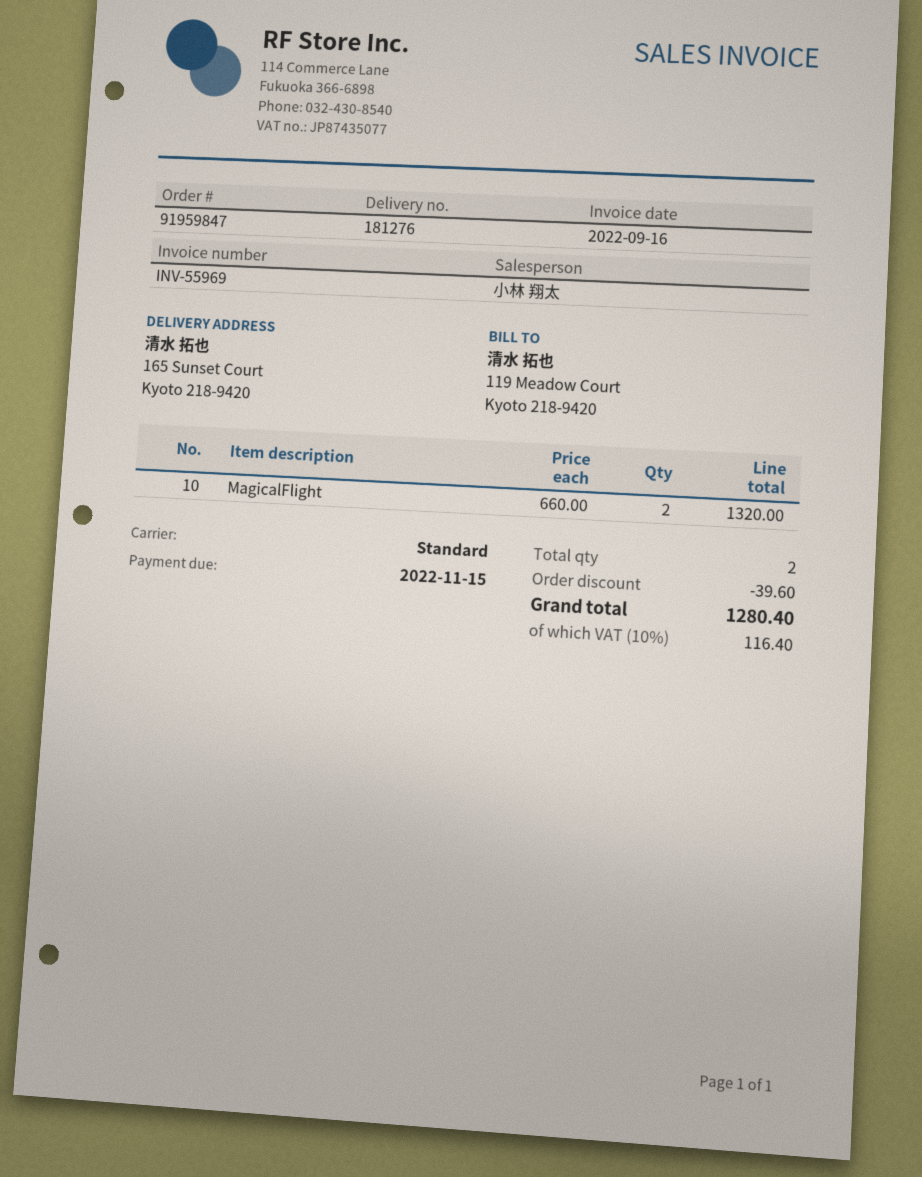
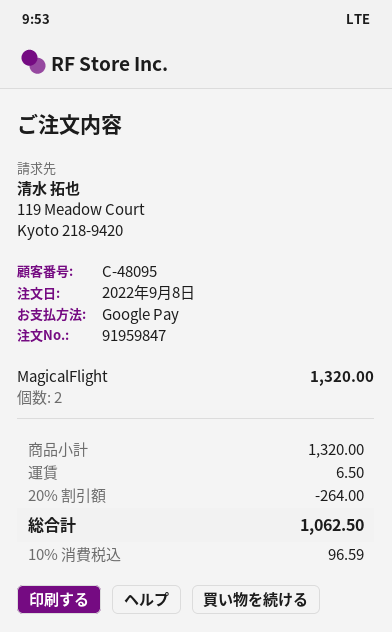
discount: 39.60 -> 264.00
shipping: none -> 6.50
tax: 10% = 116.40 -> 10% = 96.59
total: 1280.40 -> 1062.50

